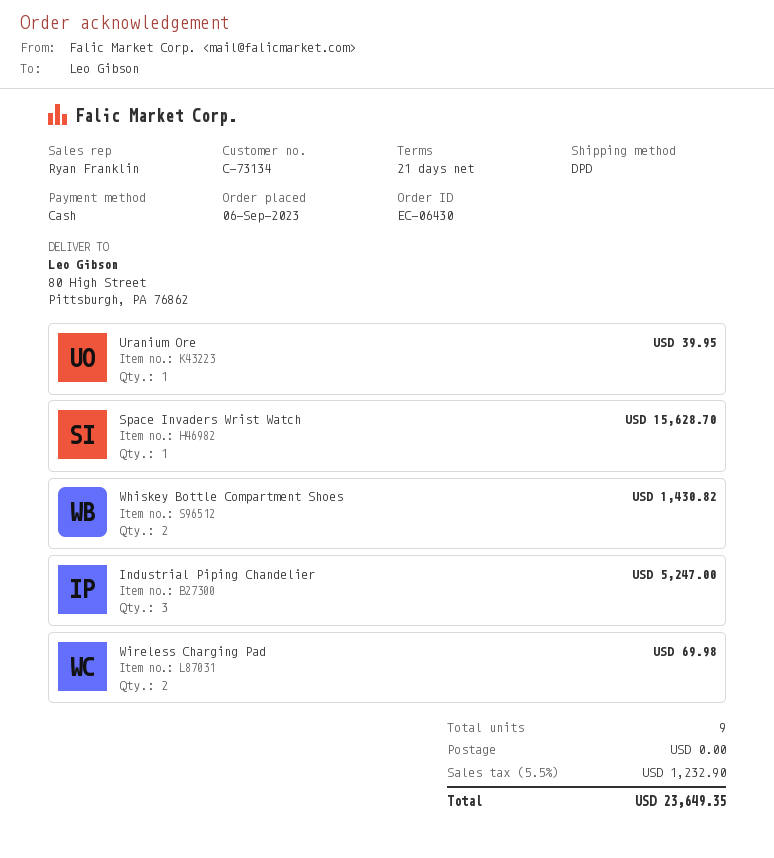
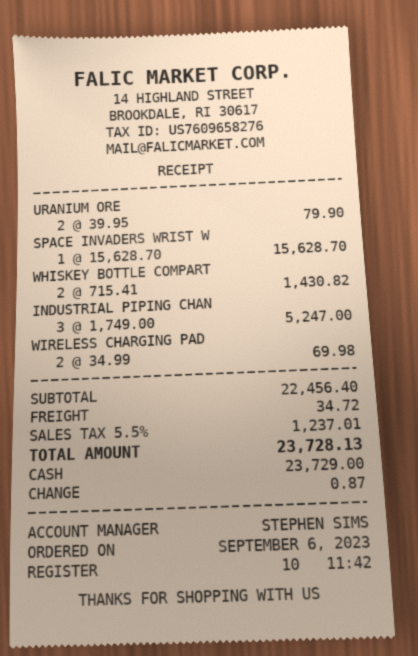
sales rep: Ryan Franklin -> STEPHEN SIMS
Uranium Ore: 1 for 39.95 -> 2 for 79.90
shipping: 0.00 -> 34.72
tax: 5.5% = 1232.90 -> 5.5% = 1237.01
total: 23649.35 -> 23728.13

